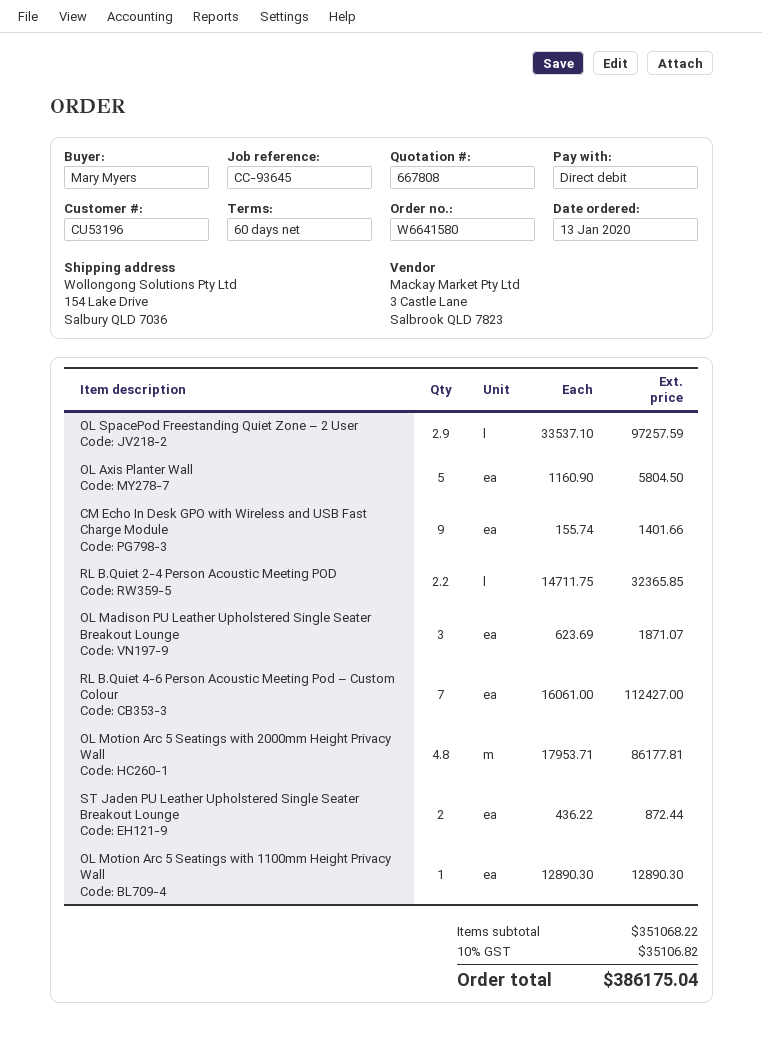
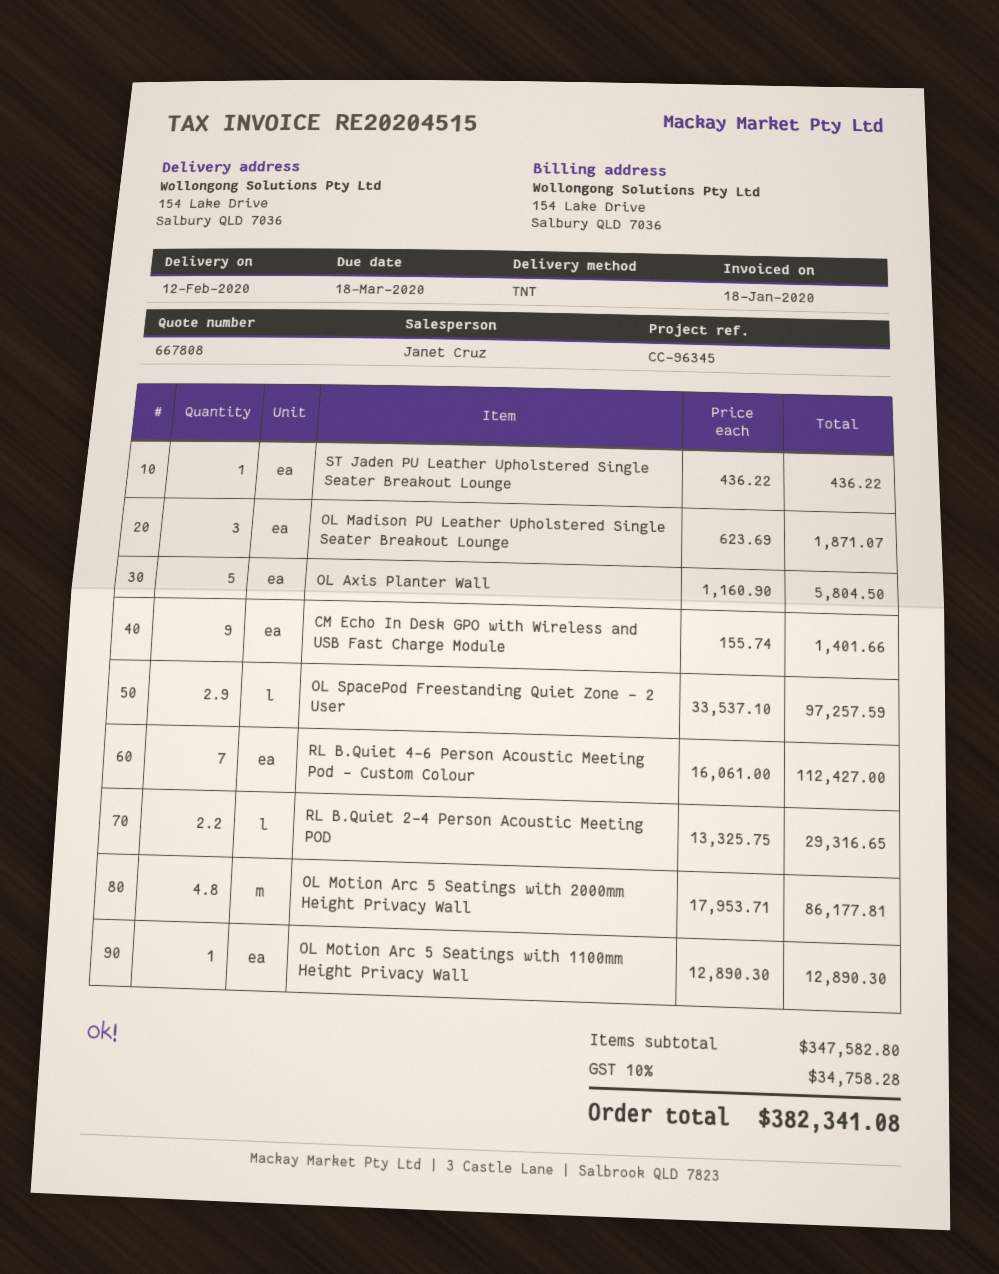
reference: CC-93645 -> CC-96345
RL B.Quiet 2-4 Person Acoustic Meeting POD: 2.2 x 14711.75 = 32365.85 -> 2.2 x 13325.75 = 29316.65
ST Jaden PU Leather Upholstered Single Seater Breakout Lounge: 2 x 436.22 = 872.44 -> 1 x 436.22 = 436.22
subtotal: 351068.22 -> 347582.80
tax: 10% = 35106.82 -> 10% = 34758.28
total: 386175.04 -> 382341.08

